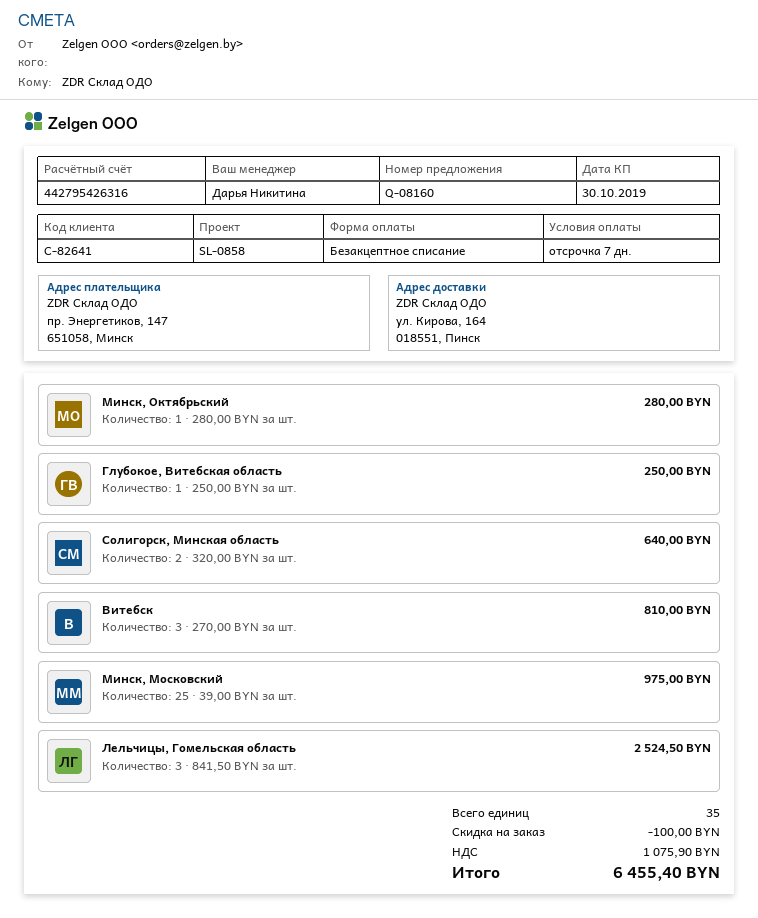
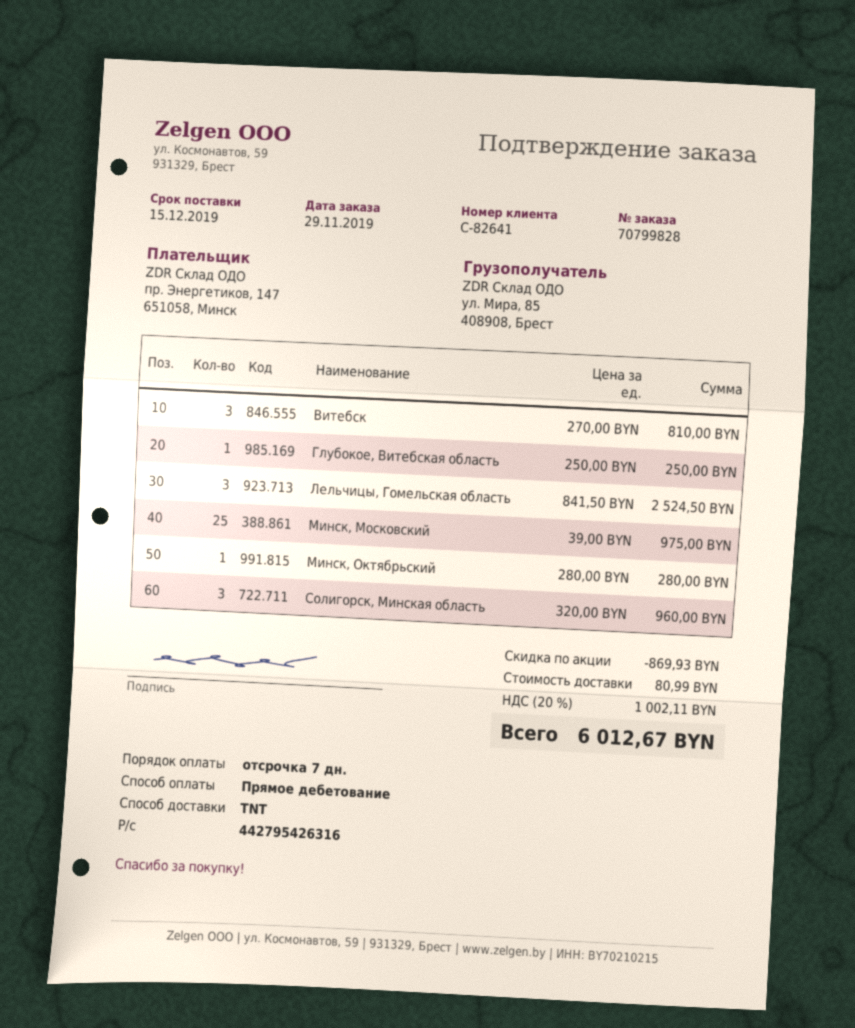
ship to: ул. Кирова, 164, 018551, Пинск -> ул. Мира, 85, 408908, Брест
Солигорск, Минская область: 2 x 320.00 = 640.00 -> 3 x 320.00 = 960.00
discount: 100.00 -> 869.93
shipping: none -> 80.99
tax: 1075.90 -> 1002.11
total: 6455.40 -> 6012.67

